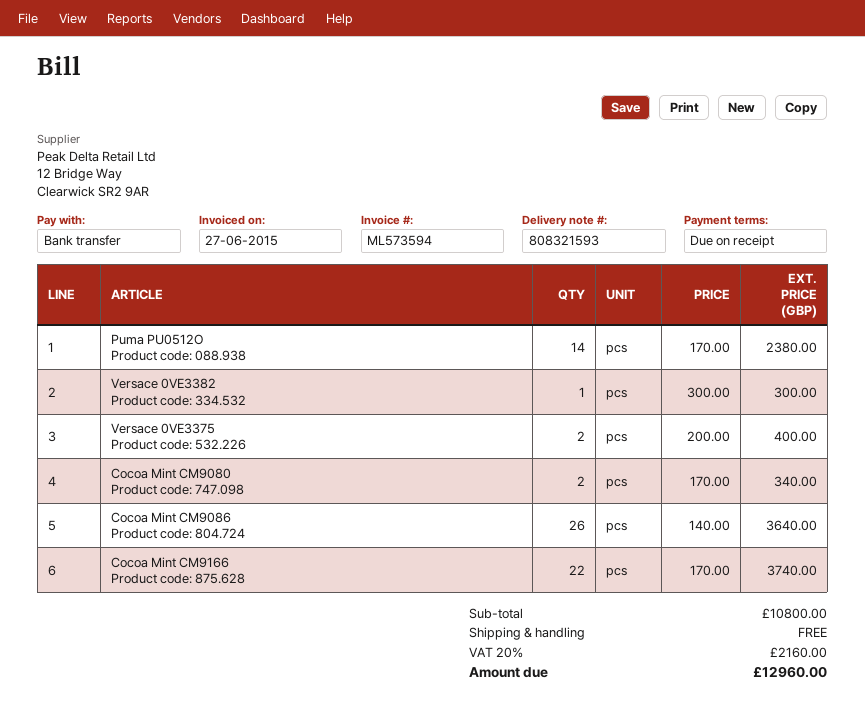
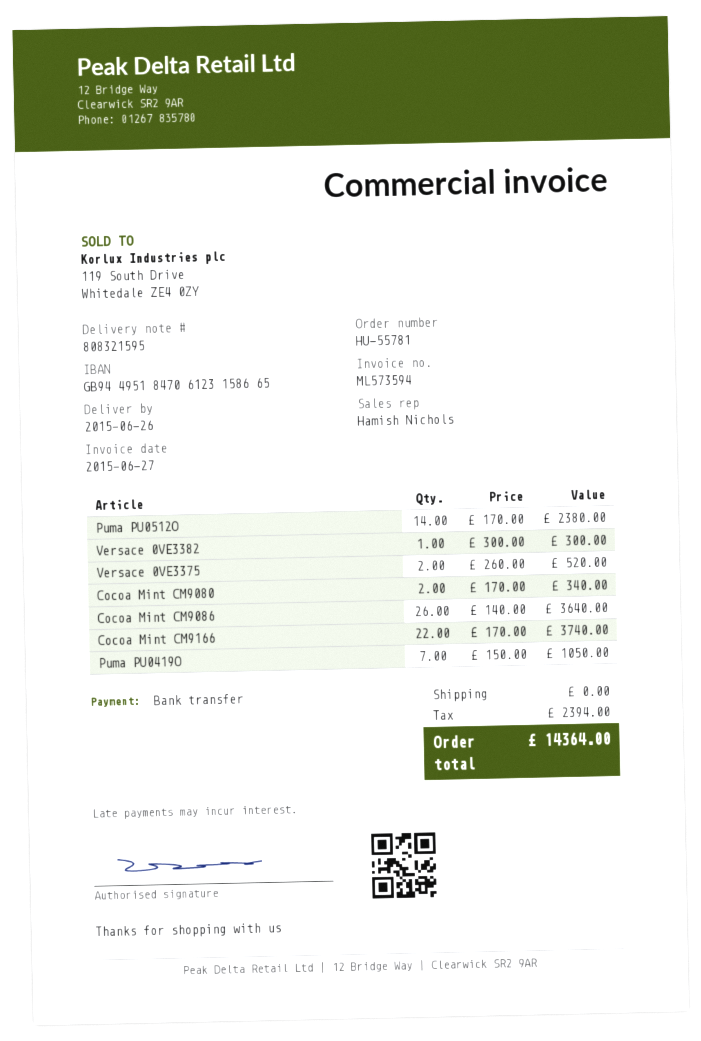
delivery note number: 808321593 -> 808321595
Versace 0VE3375: 2 x 200.00 = 400.00 -> 2 x 260.00 = 520.00
Puma PU0419O: none -> 7 x 150.00 = 1050.00
tax: 2160.00 -> 2394.00
total: 12960.00 -> 14364.00

